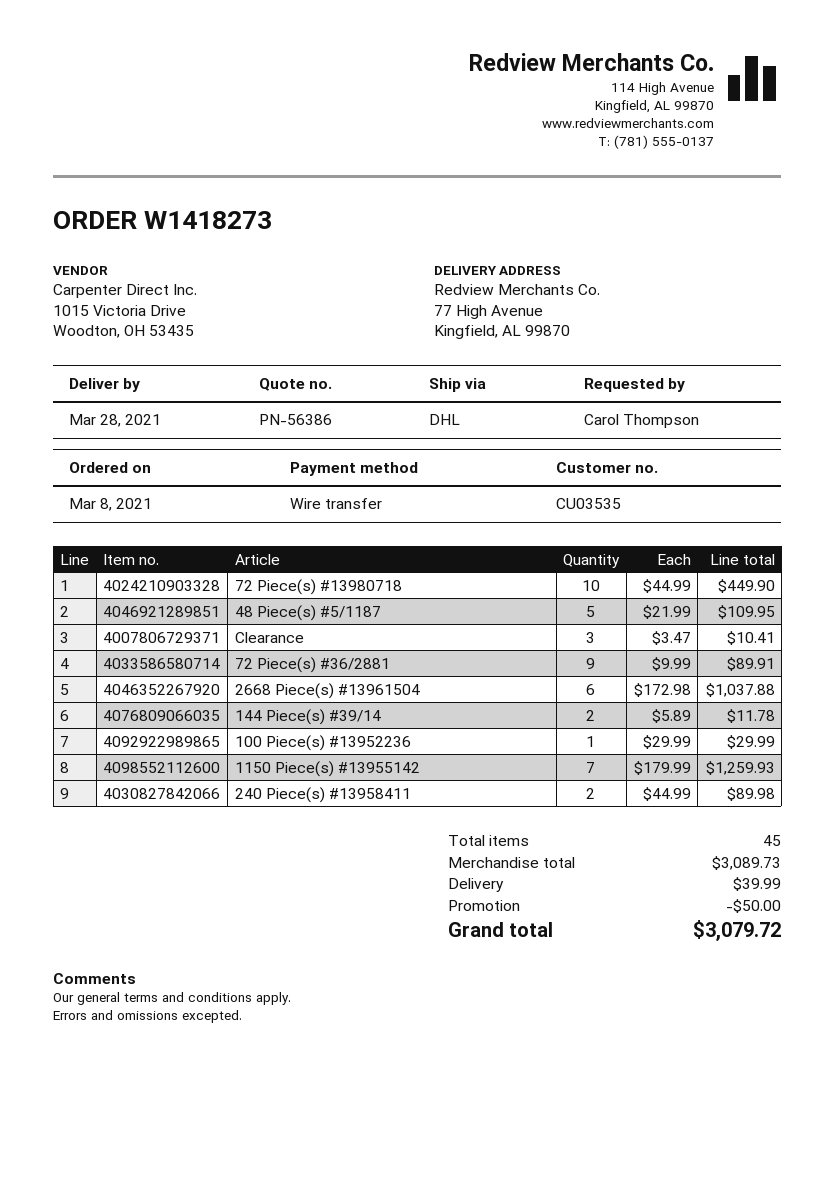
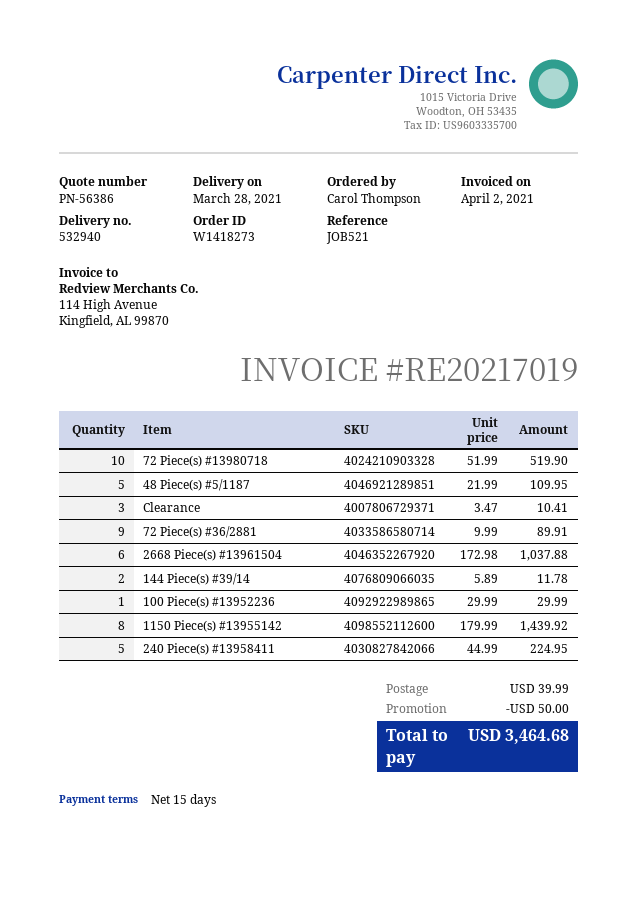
72 Piece(s) #13980718: 10 x 44.99 = 449.90 -> 10 x 51.99 = 519.90
1150 Piece(s) #13955142: 7 x 179.99 = 1259.93 -> 8 x 179.99 = 1439.92
240 Piece(s) #13958411: 2 x 44.99 = 89.98 -> 5 x 44.99 = 224.95
total: 3079.72 -> 3464.68

